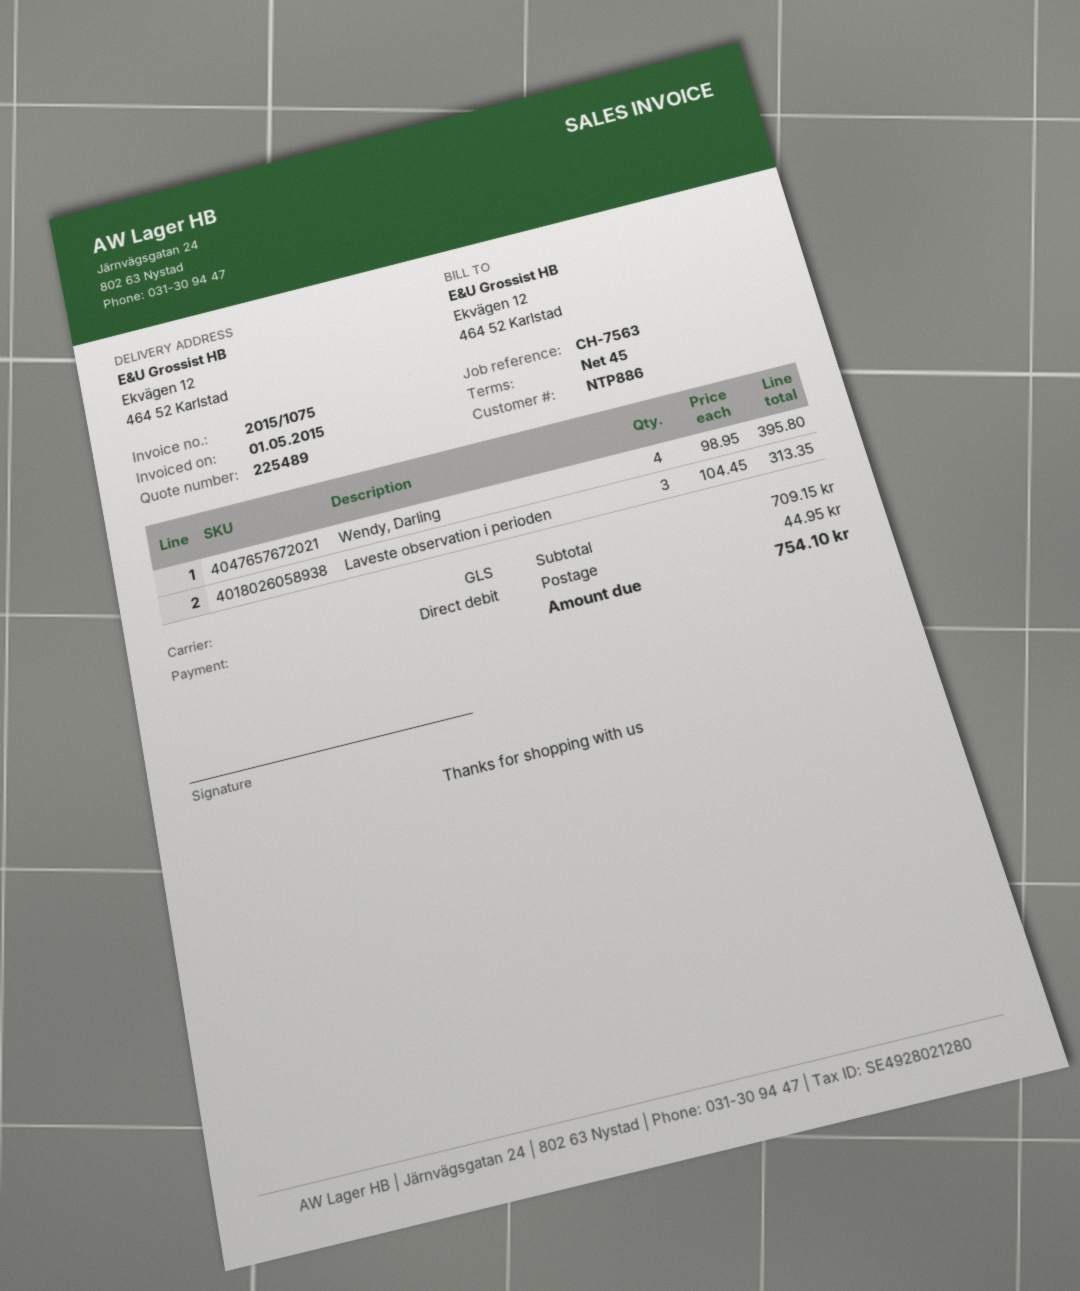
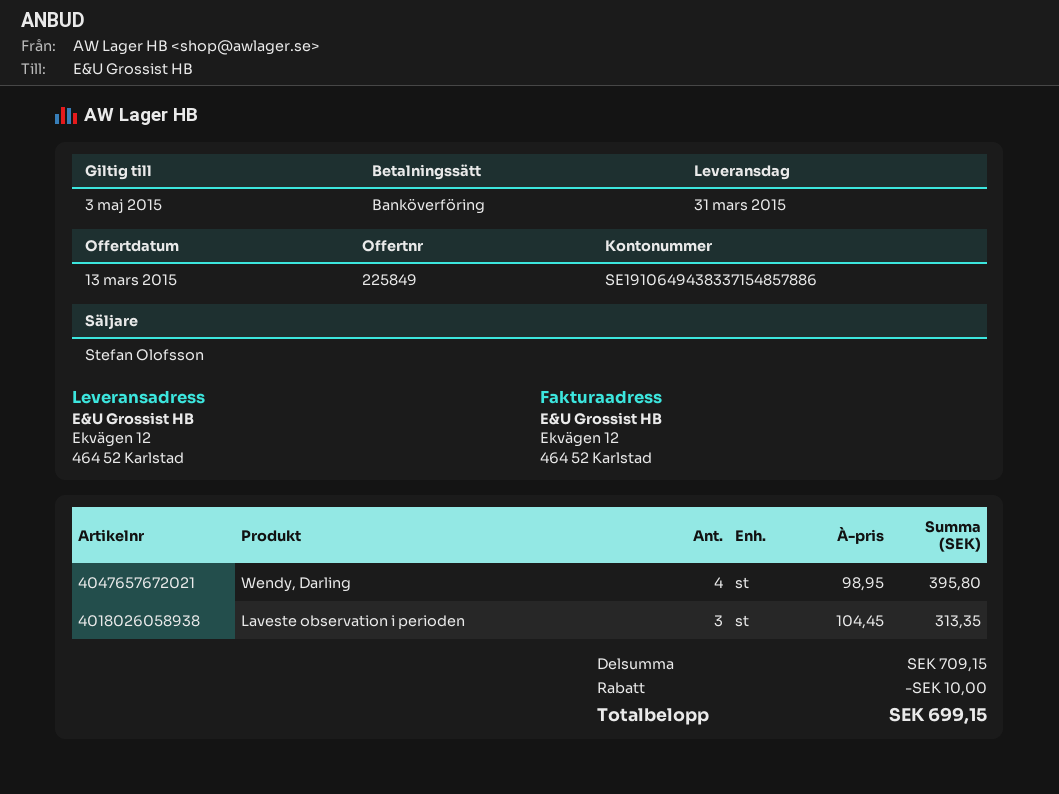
quote number: 225489 -> 225849
payment method: direct debit -> bank transfer
discount: none -> 10.00
shipping: 44.95 -> none
total: 754.10 -> 699.15

